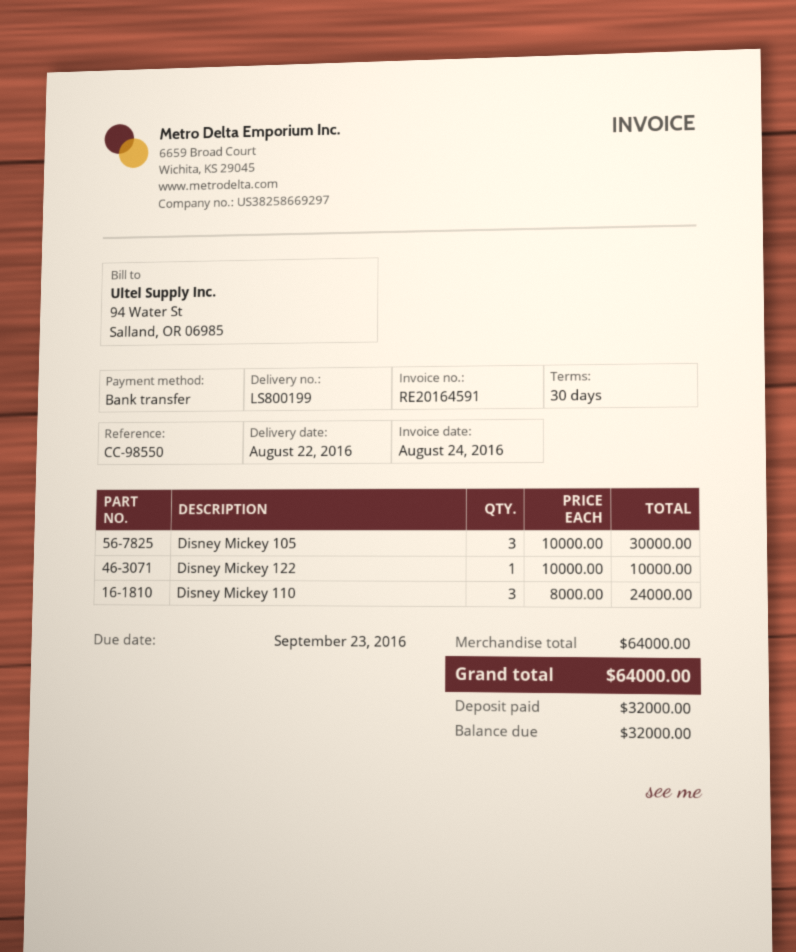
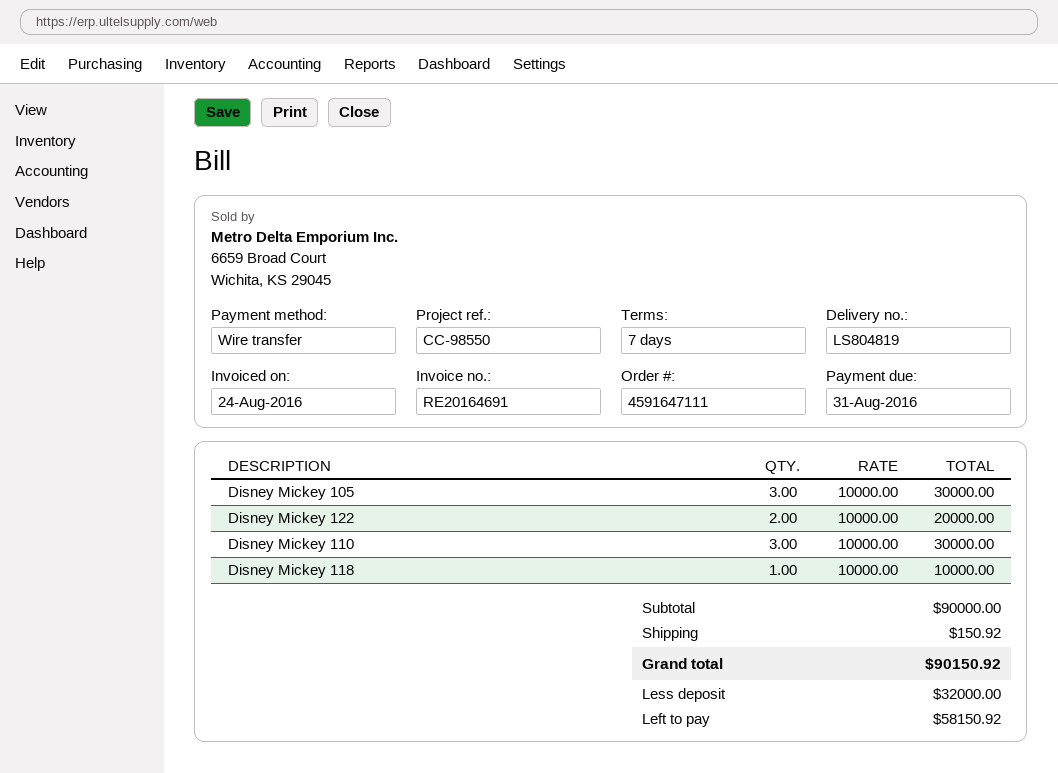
delivery note number: LS800199 -> LS804819
invoice number: RE20164591 -> RE20164691
payment terms: 30 days -> 7 days
due date: 2016-09-23 -> 2016-08-31
Disney Mickey 122: 1 x 10000.00 = 10000.00 -> 2 x 10000.00 = 20000.00
Disney Mickey 110: 3 x 8000.00 = 24000.00 -> 3 x 10000.00 = 30000.00
Disney Mickey 118: none -> 1 x 10000.00 = 10000.00
subtotal: 64000.00 -> 90000.00
shipping: none -> 150.92
total: 64000.00 -> 90150.92
balance: 32000.00 -> 58150.92

